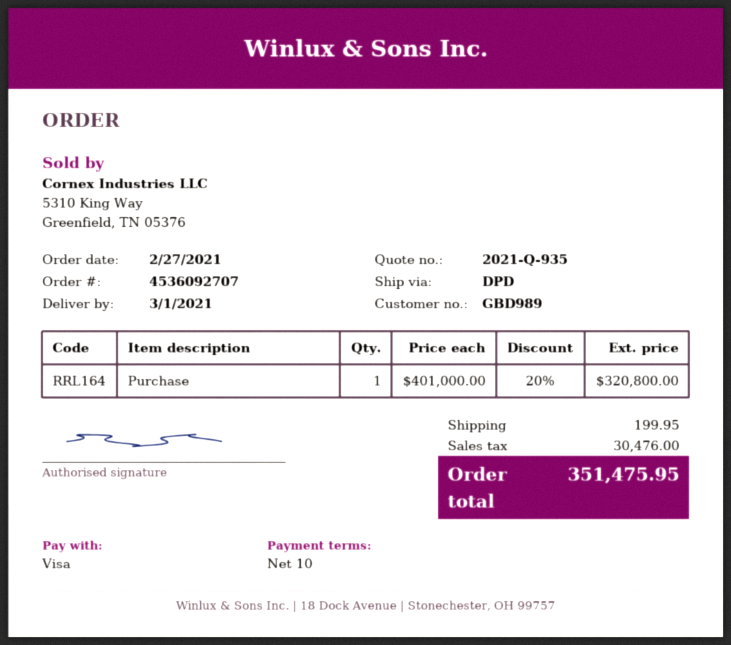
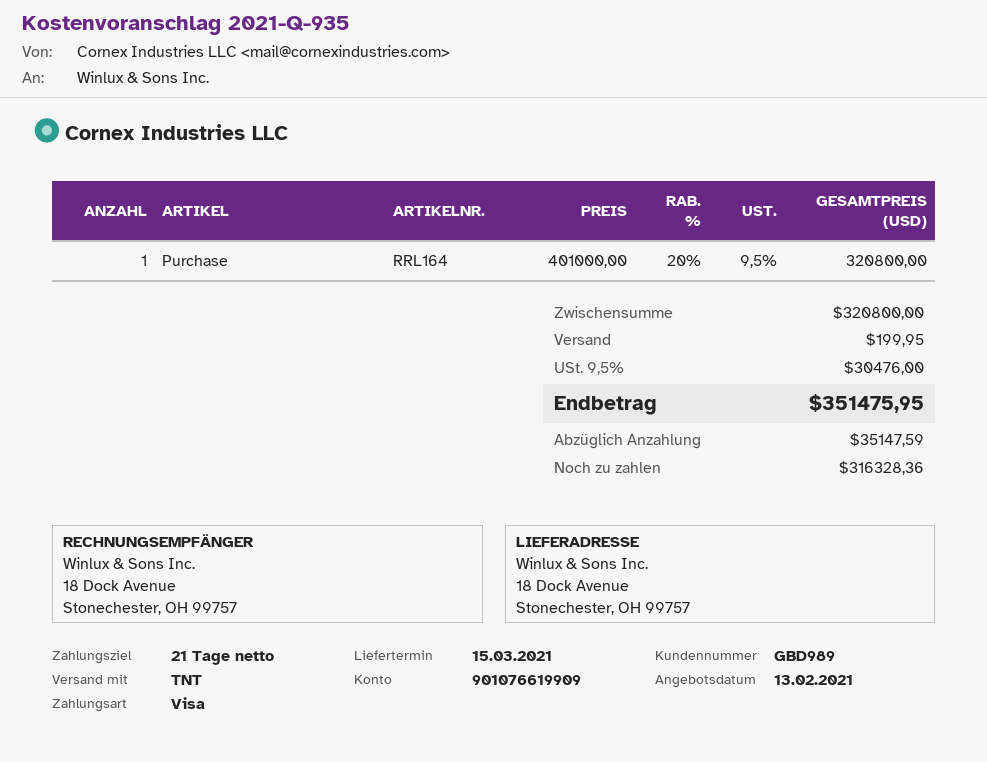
delivery date: 2021-03-01 -> 2021-03-15
payment terms: 10 days -> 21 days
shipping method: DPD -> TNT

